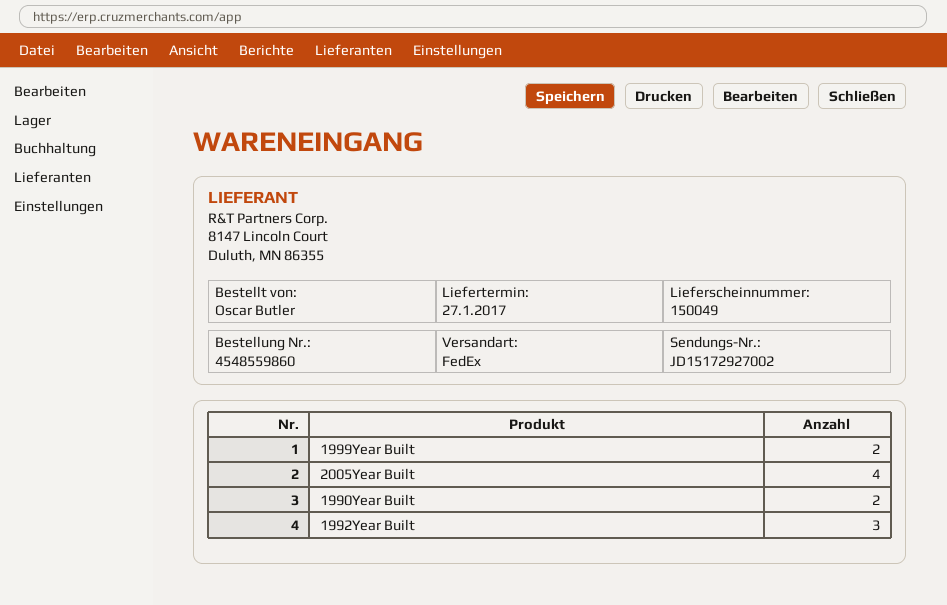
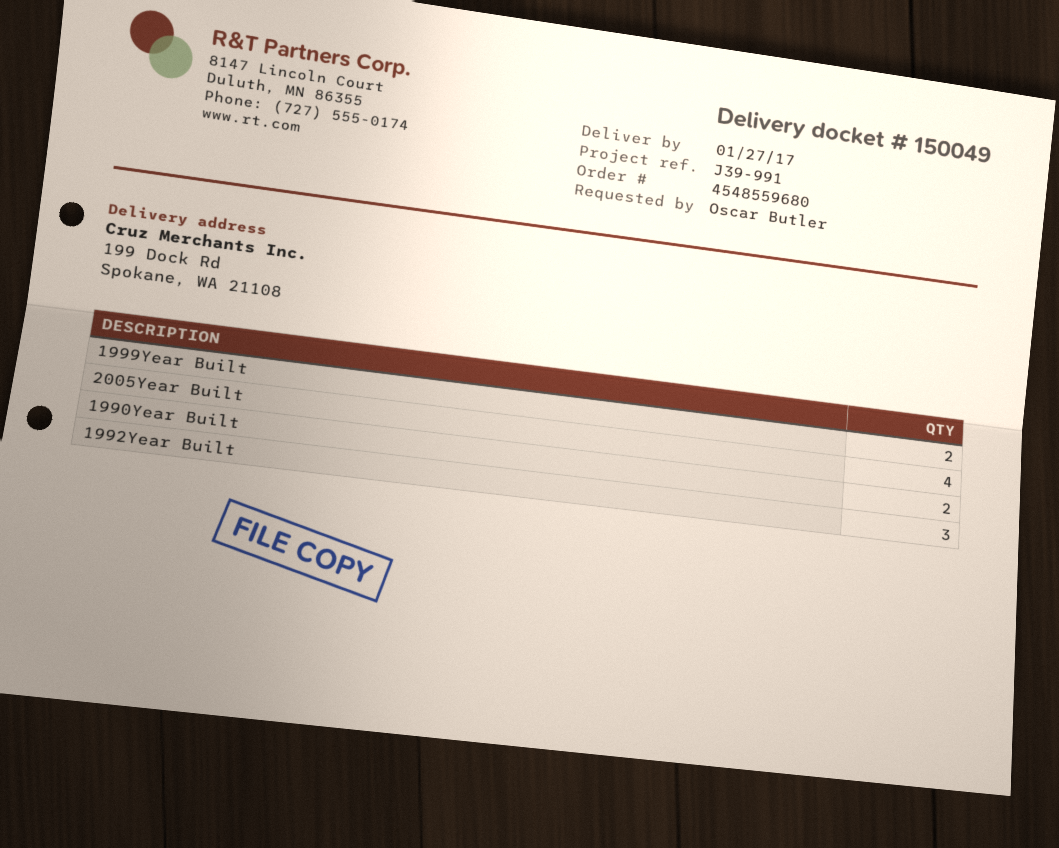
order number: 4548559860 -> 4548559680

